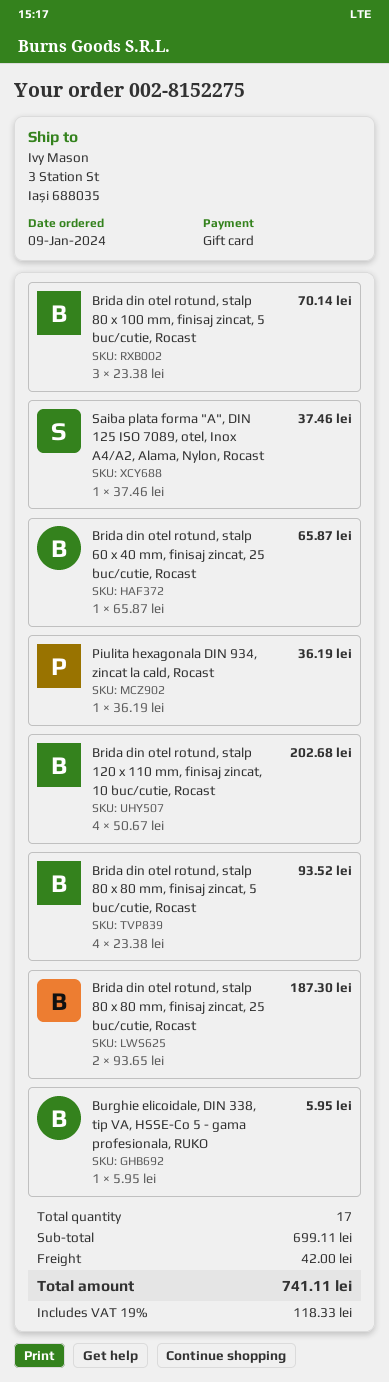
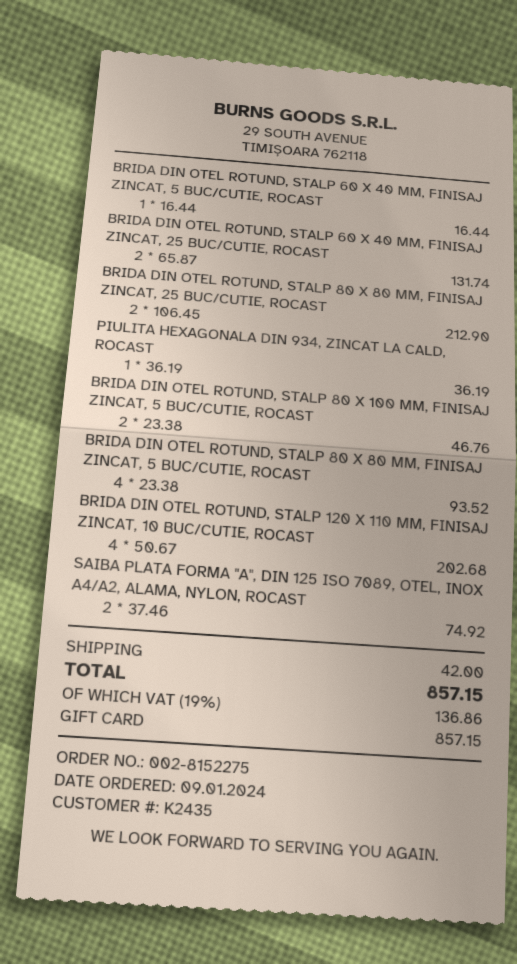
Brida din otel rotund, stalp 80 x 100 mm, finisaj zincat, 5 buc/cutie, Rocast: 3 x 23.38 = 70.14 -> 2 x 23.38 = 46.76
Saiba plata forma "A", DIN 125 ISO 7089, otel, Inox A4/A2, Alama, Nylon, Rocast: 1 x 37.46 = 37.46 -> 2 x 37.46 = 74.92
Brida din otel rotund, stalp 60 x 40 mm, finisaj zincat, 25 buc/cutie, Rocast: 1 x 65.87 = 65.87 -> 2 x 65.87 = 131.74
Brida din otel rotund, stalp 80 x 80 mm, finisaj zincat, 25 buc/cutie, Rocast: 2 x 93.65 = 187.30 -> 2 x 106.45 = 212.90
Burghie elicoidale, DIN 338, tip VA, HSSE-Co 5 - gama profesionala, RUKO: 1 x 5.95 = 5.95 -> none
BRIDA DIN OTEL ROTUND, STALP 60 X 40 MM, FINISAJ ZINCAT, 5 BUC/CUTIE, ROCAST: none -> 1 x 16.44 = 16.44
tax: 19% = 118.33 -> 19% = 136.86
total: 741.11 -> 857.15

